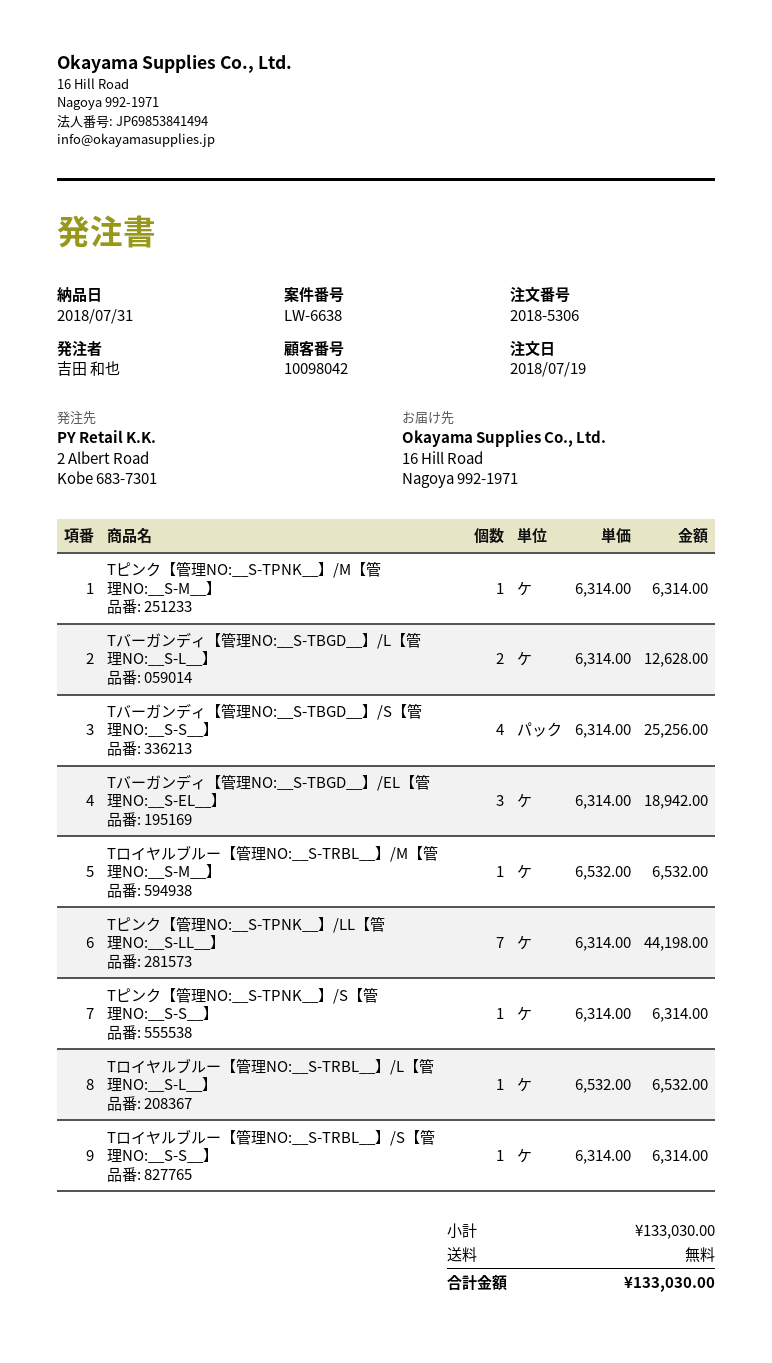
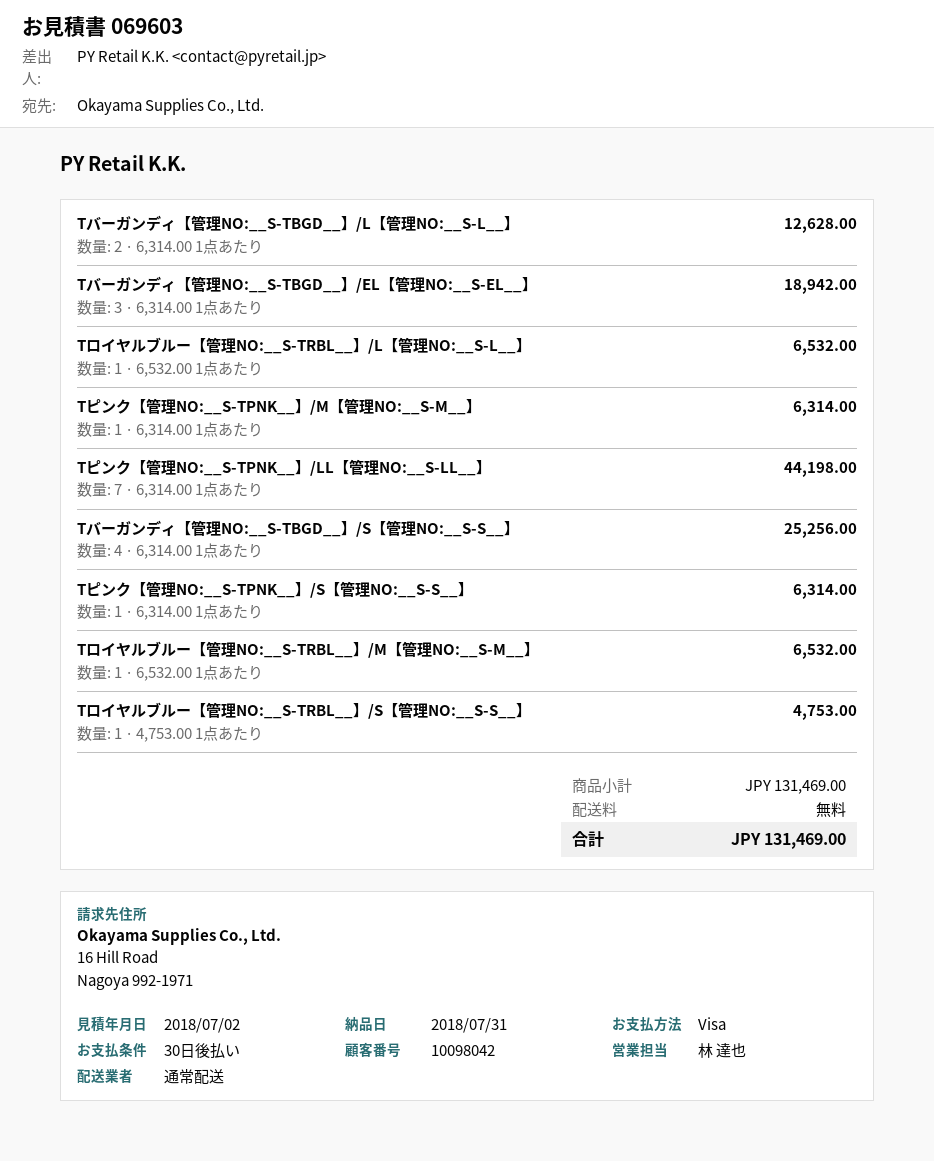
Tロイヤルブルー【管理NO:__S-TRBL__】/S【管理NO:__S-S__】: 1 x 6314.00 = 6314.00 -> 1 x 4753.00 = 4753.00
subtotal: 133030.00 -> 131469.00
total: 133030.00 -> 131469.00

